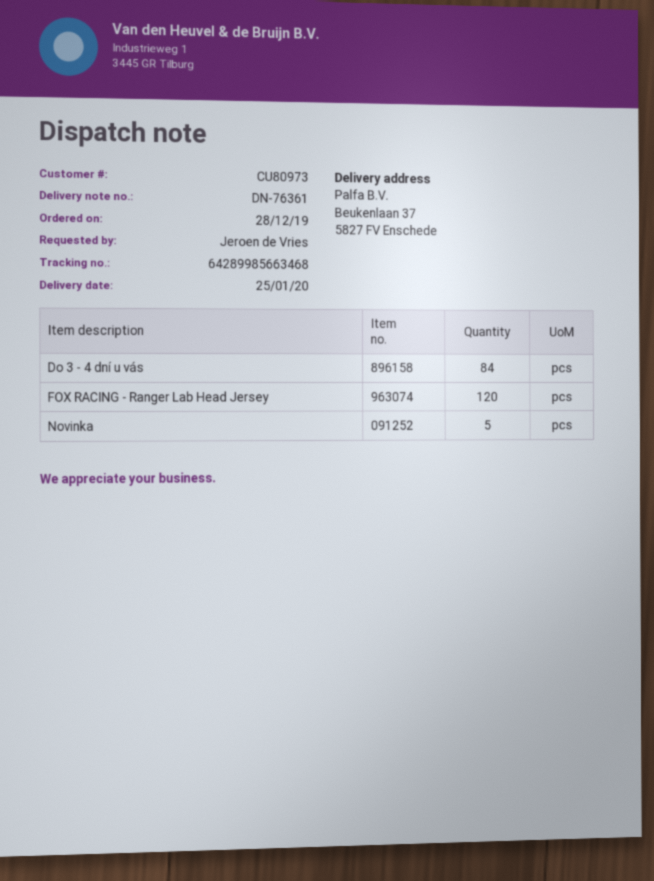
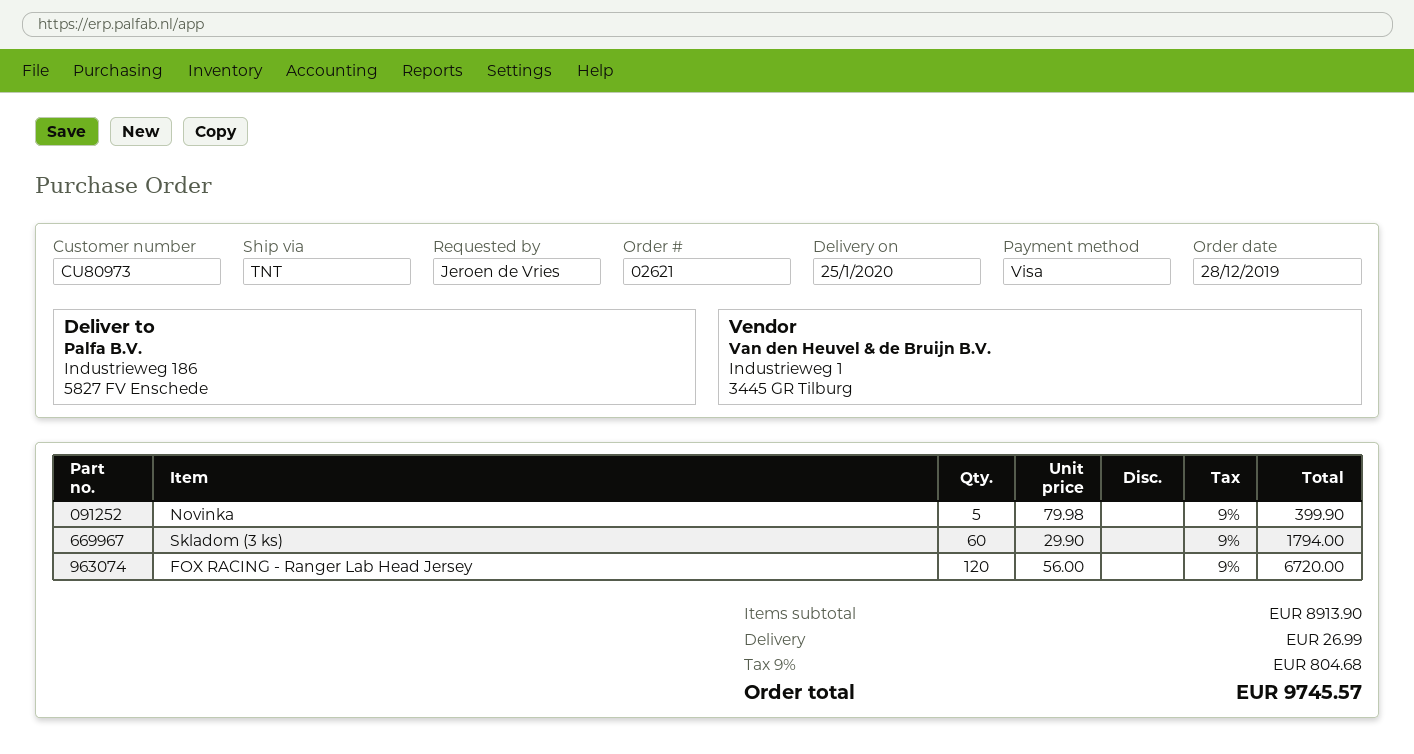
ship to: Beukenlaan 37, 5827 FV Enschede -> Industrieweg 186, 5827 FV Enschede
Do 3 - 4 dní u vás: 84 -> none
Skladom (3 ks): none -> 60

